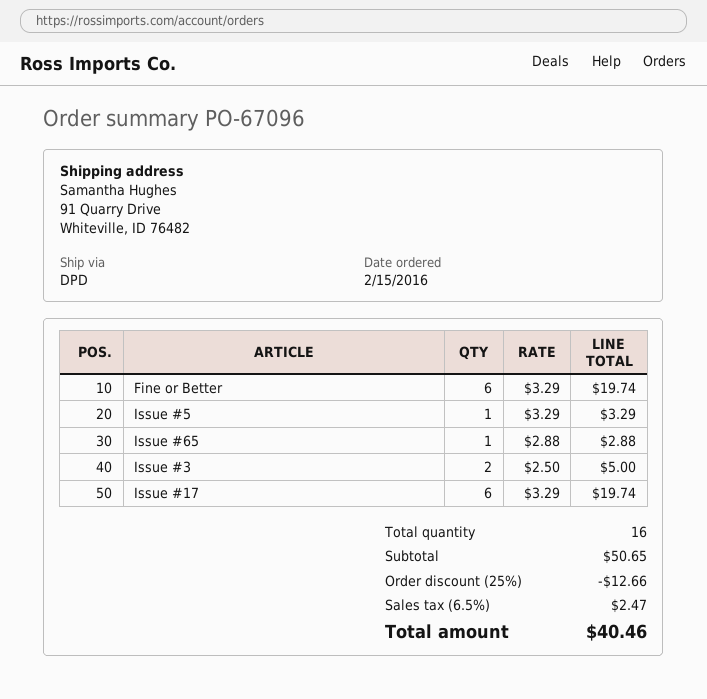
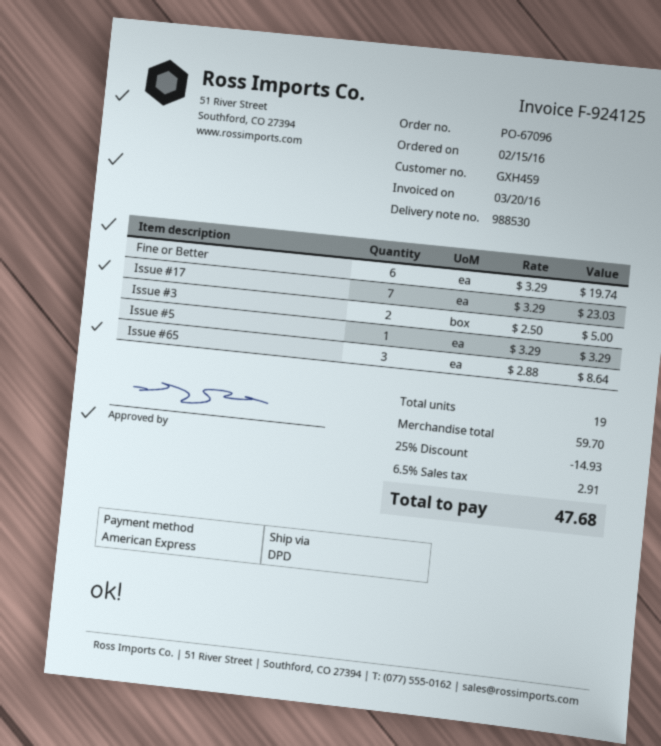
Issue #65: 1 x 2.88 = 2.88 -> 3 x 2.88 = 8.64
Issue #17: 6 x 3.29 = 19.74 -> 7 x 3.29 = 23.03
total quantity: 16 -> 19
subtotal: 50.65 -> 59.70
discount: 25% = 12.66 -> 25% = 14.93
tax: 6.5% = 2.47 -> 6.5% = 2.91
total: 40.46 -> 47.68

